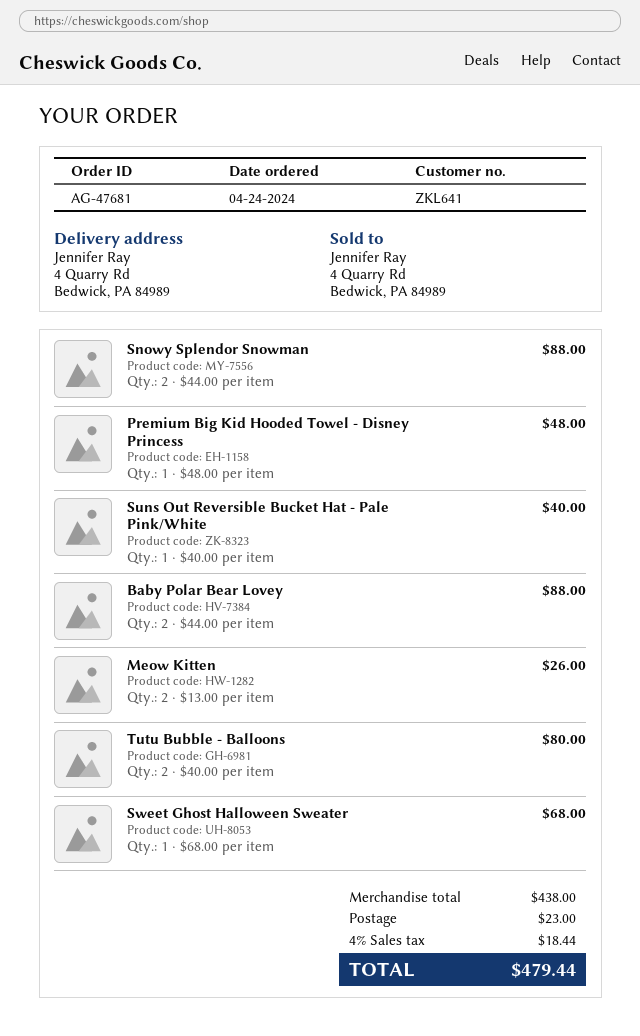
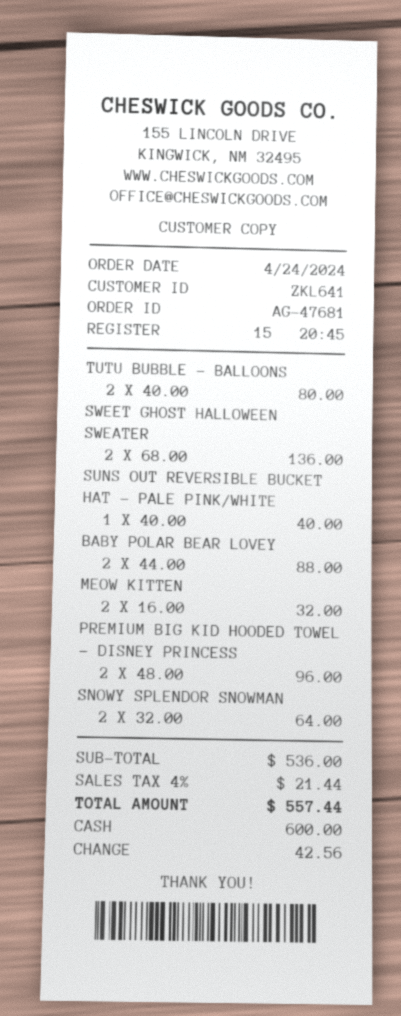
Snowy Splendor Snowman: 2 x 44.00 = 88.00 -> 2 x 32.00 = 64.00
Premium Big Kid Hooded Towel - Disney Princess: 1 x 48.00 = 48.00 -> 2 x 48.00 = 96.00
Meow Kitten: 2 x 13.00 = 26.00 -> 2 x 16.00 = 32.00
Sweet Ghost Halloween Sweater: 1 x 68.00 = 68.00 -> 2 x 68.00 = 136.00
subtotal: 438.00 -> 536.00
shipping: 23.00 -> none
tax: 4% = 18.44 -> 4% = 21.44
total: 479.44 -> 557.44

